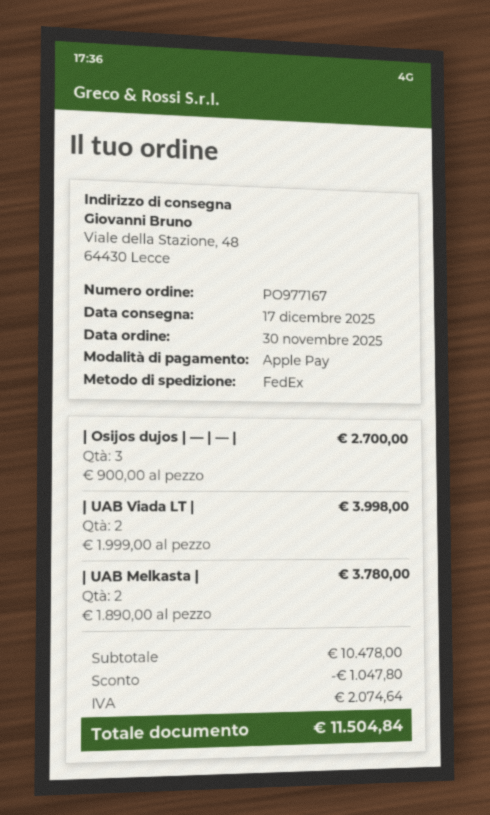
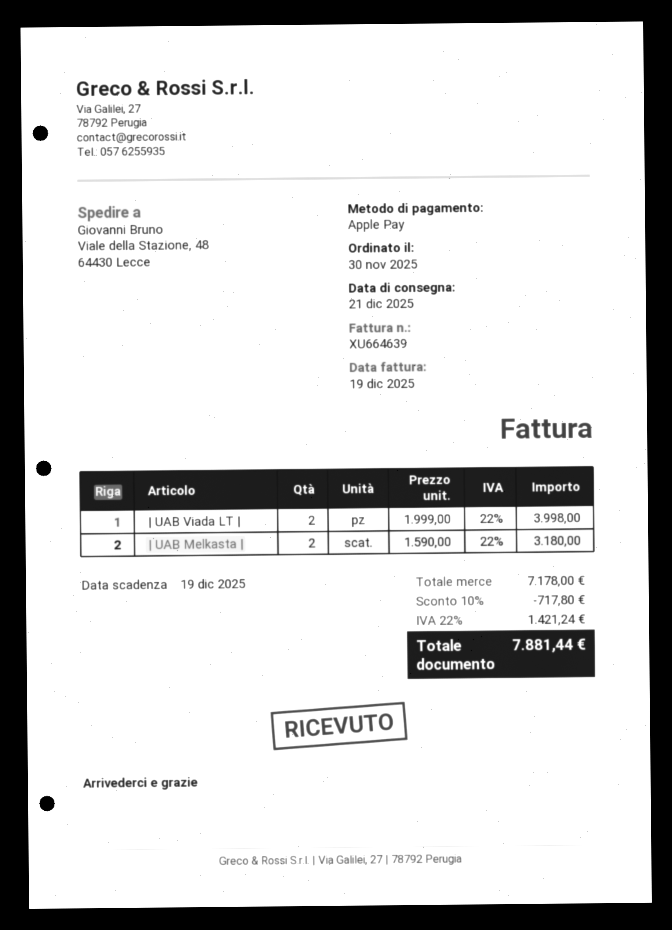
delivery date: 2025-12-17 -> 2025-12-21
| Osijos dujos | — | — |: 3 x 900.00 = 2700.00 -> none
| UAB Melkasta |: 2 x 1890.00 = 3780.00 -> 2 x 1590.00 = 3180.00
subtotal: 10478.00 -> 7178.00
discount: 1047.80 -> 717.80
tax: 2074.64 -> 1421.24
total: 11504.84 -> 7881.44

